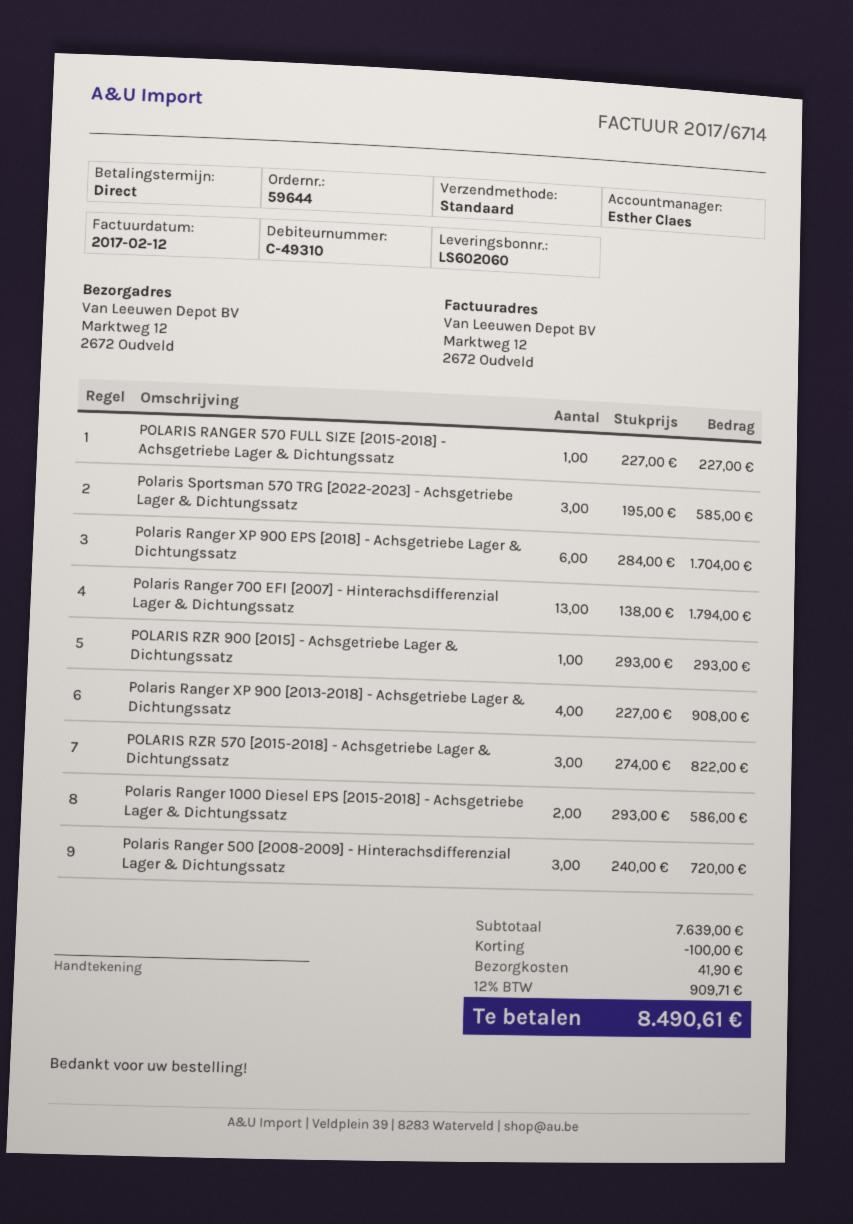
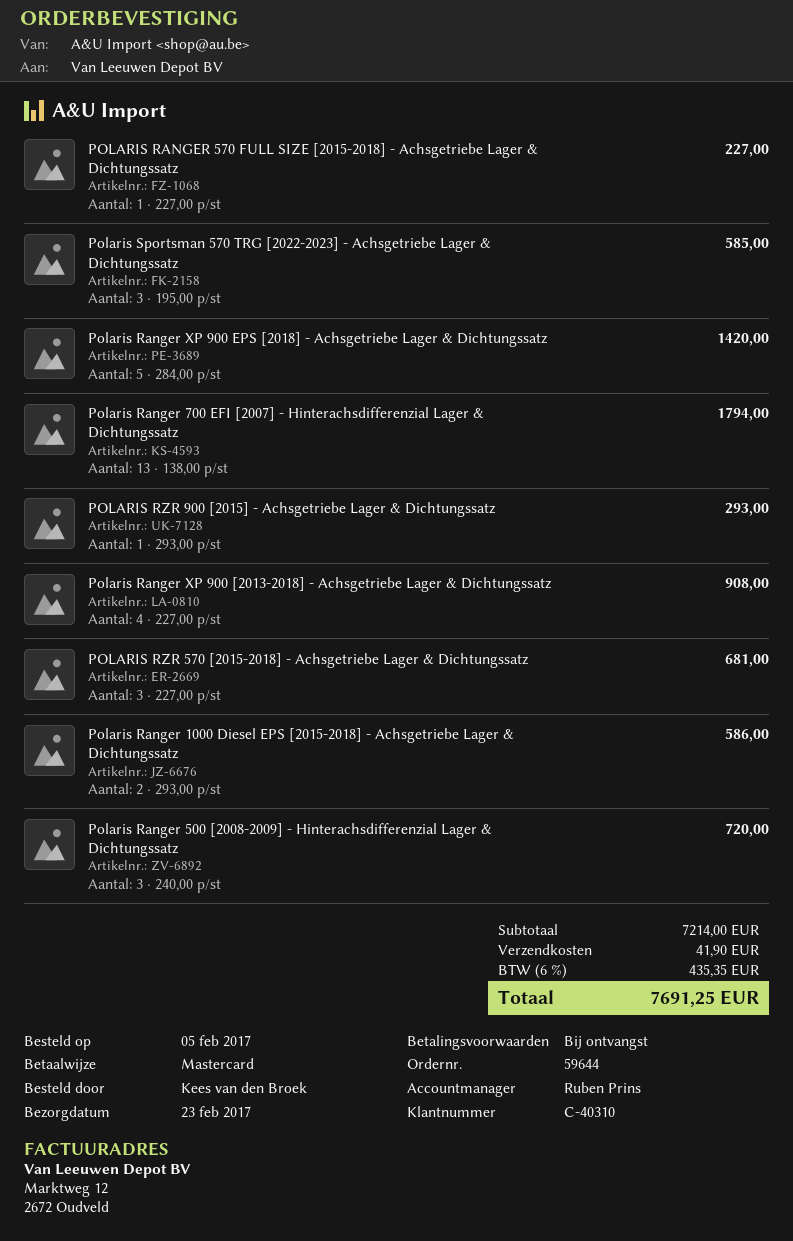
customer number: C-49310 -> C-40310
sales rep: Esther Claes -> Ruben Prins
Polaris Ranger XP 900 EPS [2018] - Achsgetriebe Lager & Dichtungssatz: 6 x 284.00 = 1704.00 -> 5 x 284.00 = 1420.00
POLARIS RZR 570 [2015-2018] - Achsgetriebe Lager & Dichtungssatz: 3 x 274.00 = 822.00 -> 3 x 227.00 = 681.00
subtotal: 7639.00 -> 7214.00
discount: 100.00 -> none
tax: 12% = 909.71 -> 6% = 435.35
total: 8490.61 -> 7691.25

